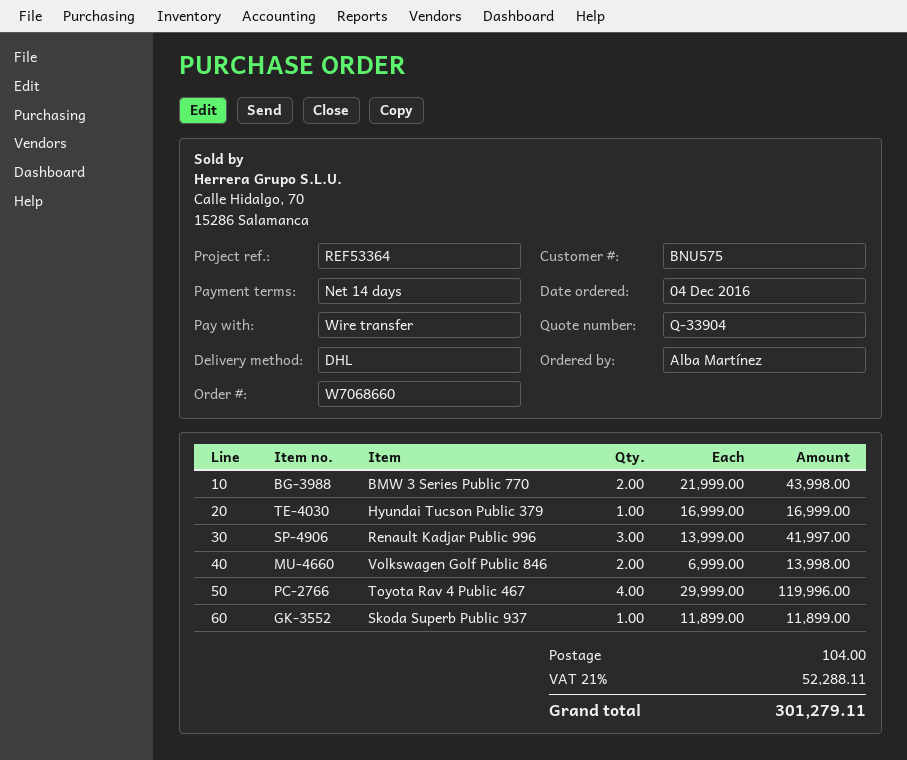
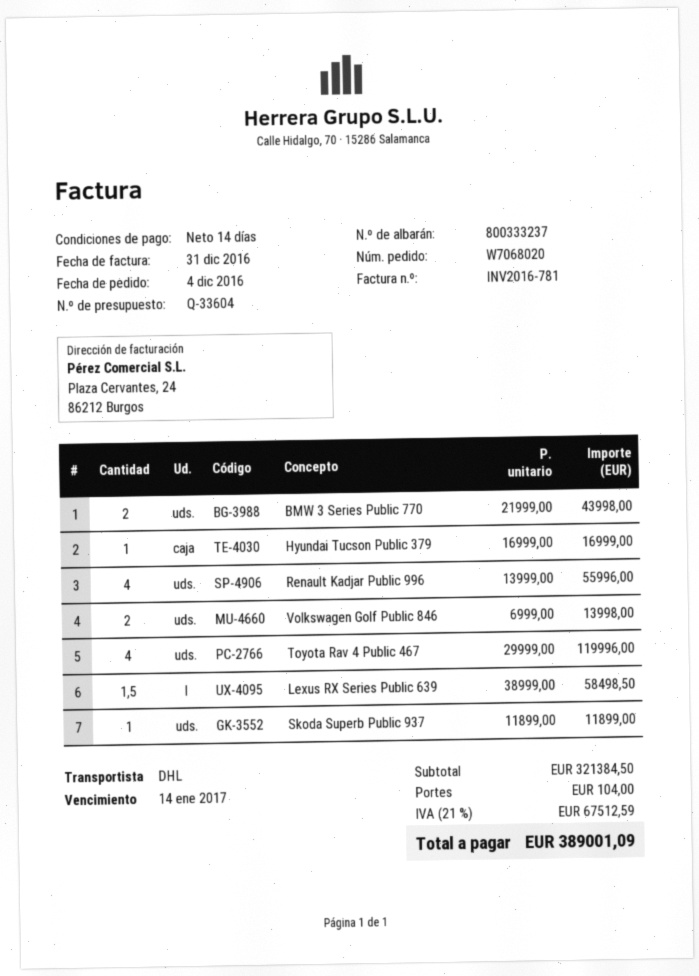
quote number: Q-33904 -> Q-33604
order number: W7068660 -> W7068020
Renault Kadjar Public 996: 3 x 13999.00 = 41997.00 -> 4 x 13999.00 = 55996.00
Lexus RX Series Public 639: none -> 1.5 x 38999.00 = 58498.50
tax: 21% = 52288.11 -> 21% = 67512.59
total: 301279.11 -> 389001.09

